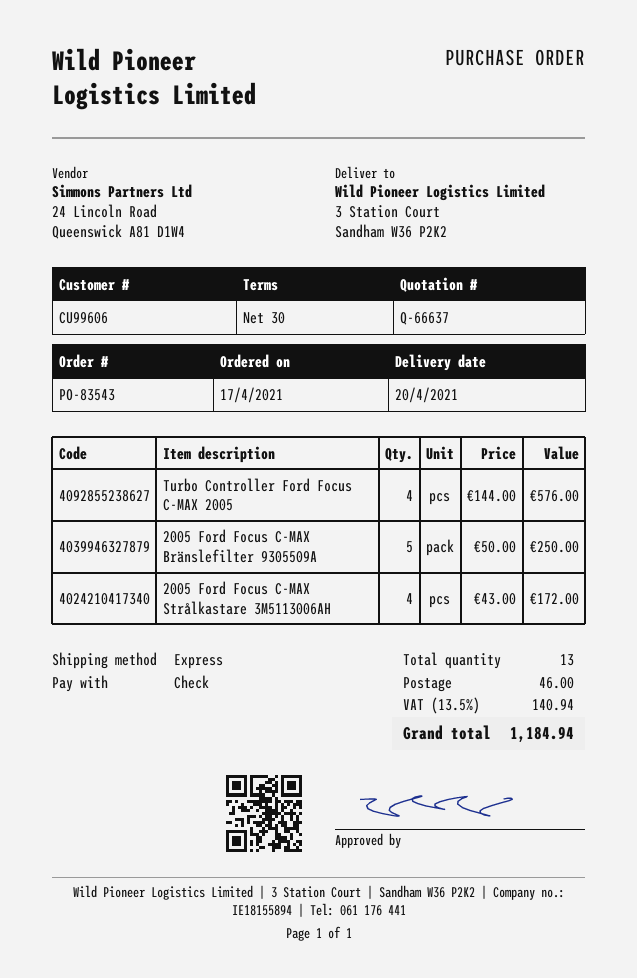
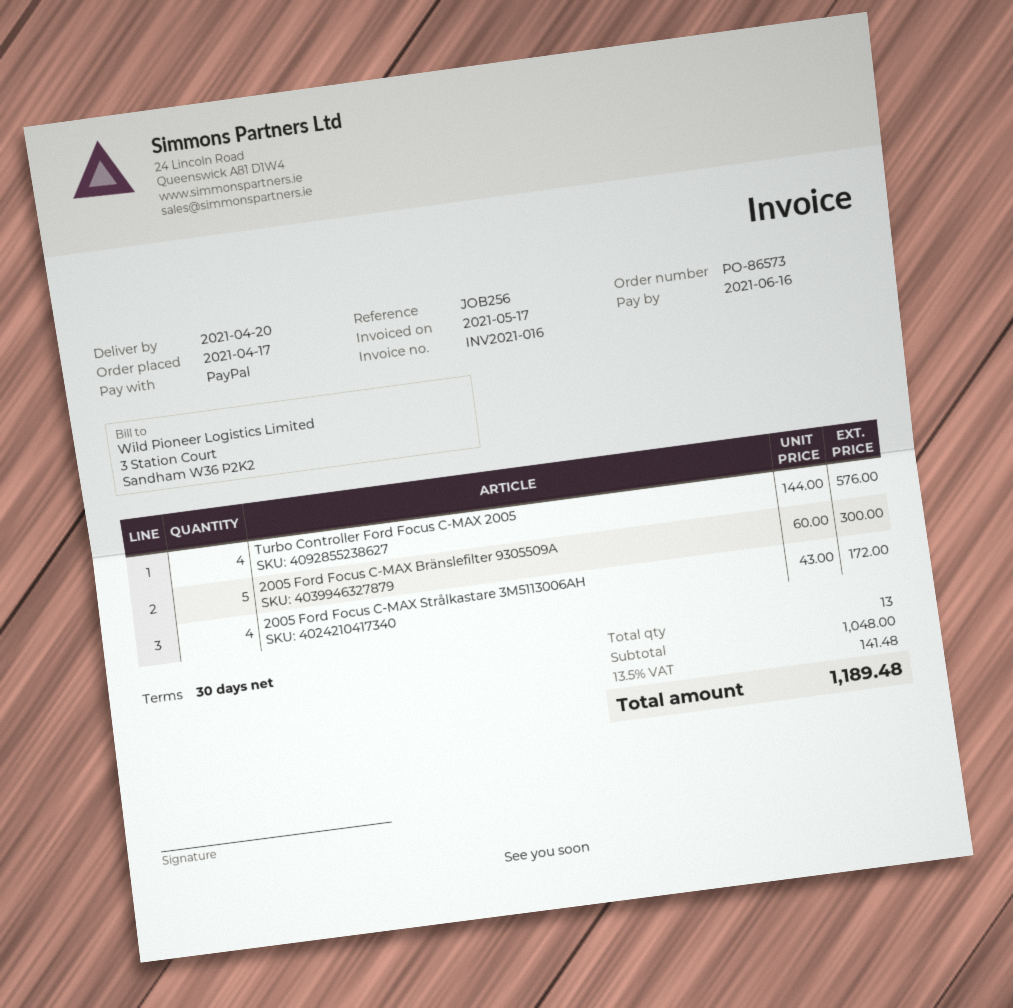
order number: PO-83543 -> PO-86573
payment method: cheque -> PayPal
2005 Ford Focus C-MAX Bränslefilter 9305509A: 5 x 50.00 = 250.00 -> 5 x 60.00 = 300.00
shipping: 46.00 -> none
tax: 13.5% = 140.94 -> 13.5% = 141.48
total: 1184.94 -> 1189.48

